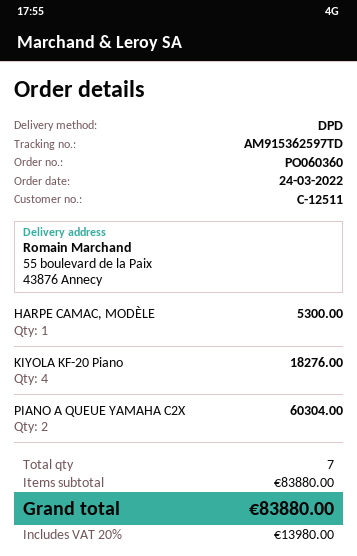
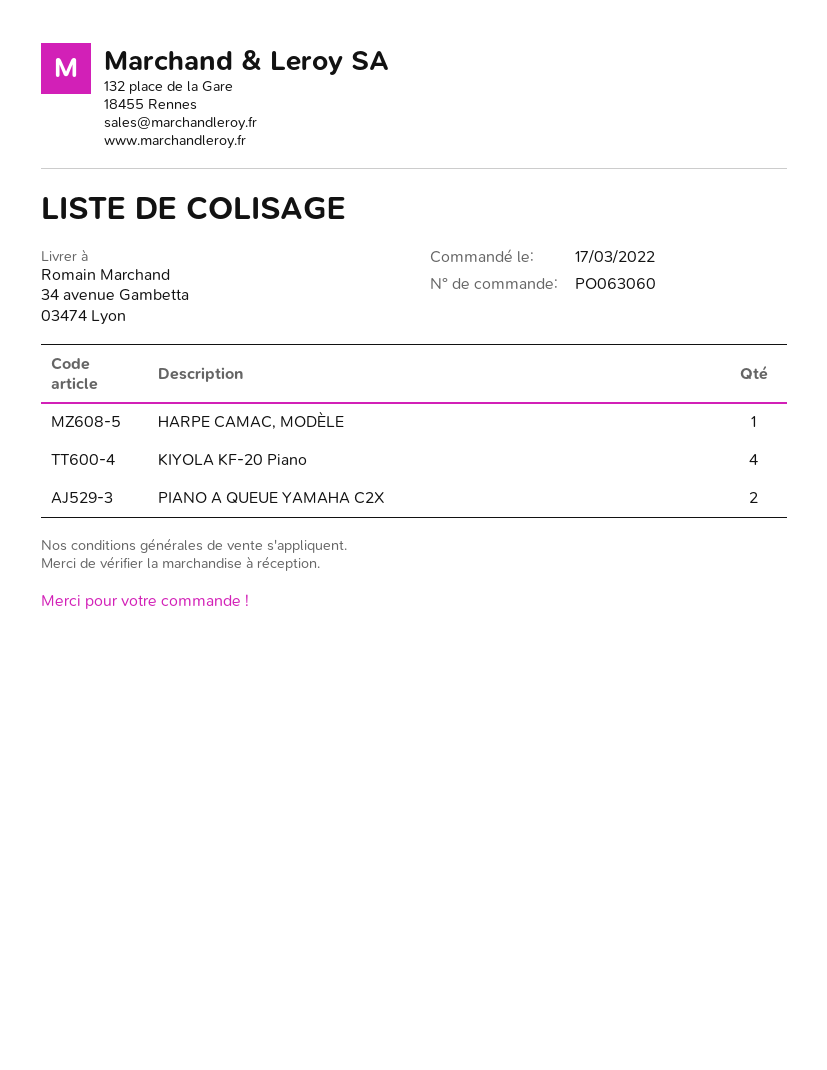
order number: PO060360 -> PO063060
order date: 2022-03-24 -> 2022-03-17
ship to: 55 boulevard de la Paix, 43876 Annecy -> 34 avenue Gambetta, 03474 Lyon

